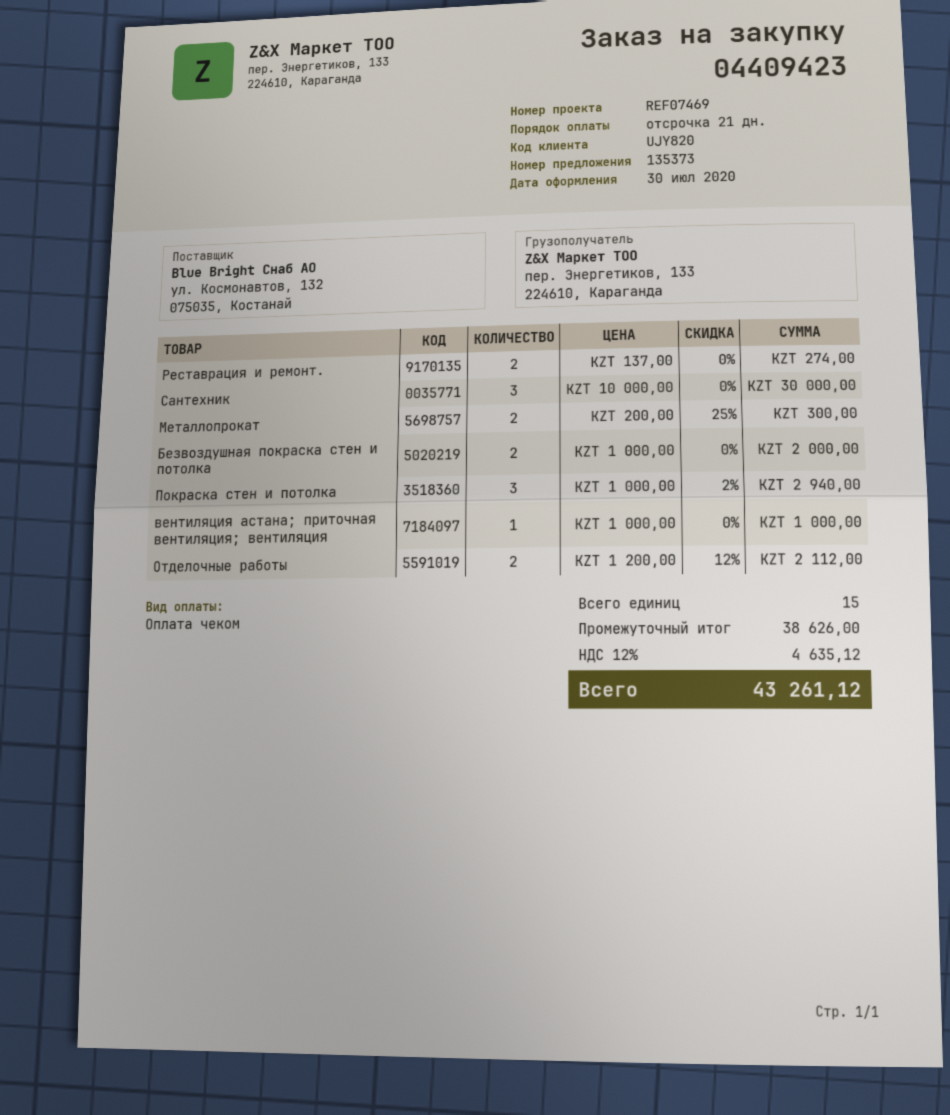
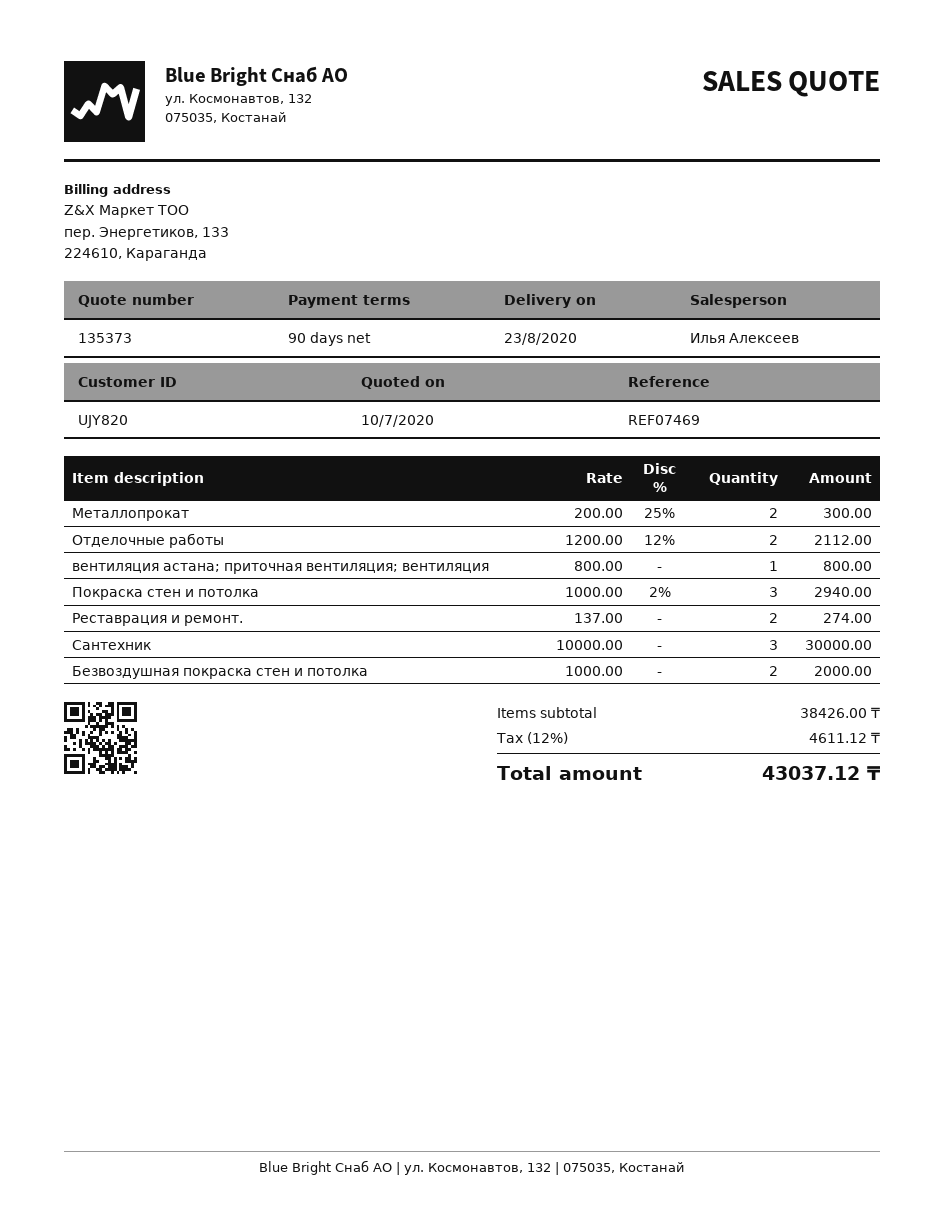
payment terms: 21 days -> 90 days
вентиляция астана; приточная вентиляция; вентиляция: 1 x 1000.00 = 1000.00 -> 1 x 800.00 = 800.00
subtotal: 38626.00 -> 38426.00
tax: 12% = 4635.12 -> 12% = 4611.12
total: 43261.12 -> 43037.12

